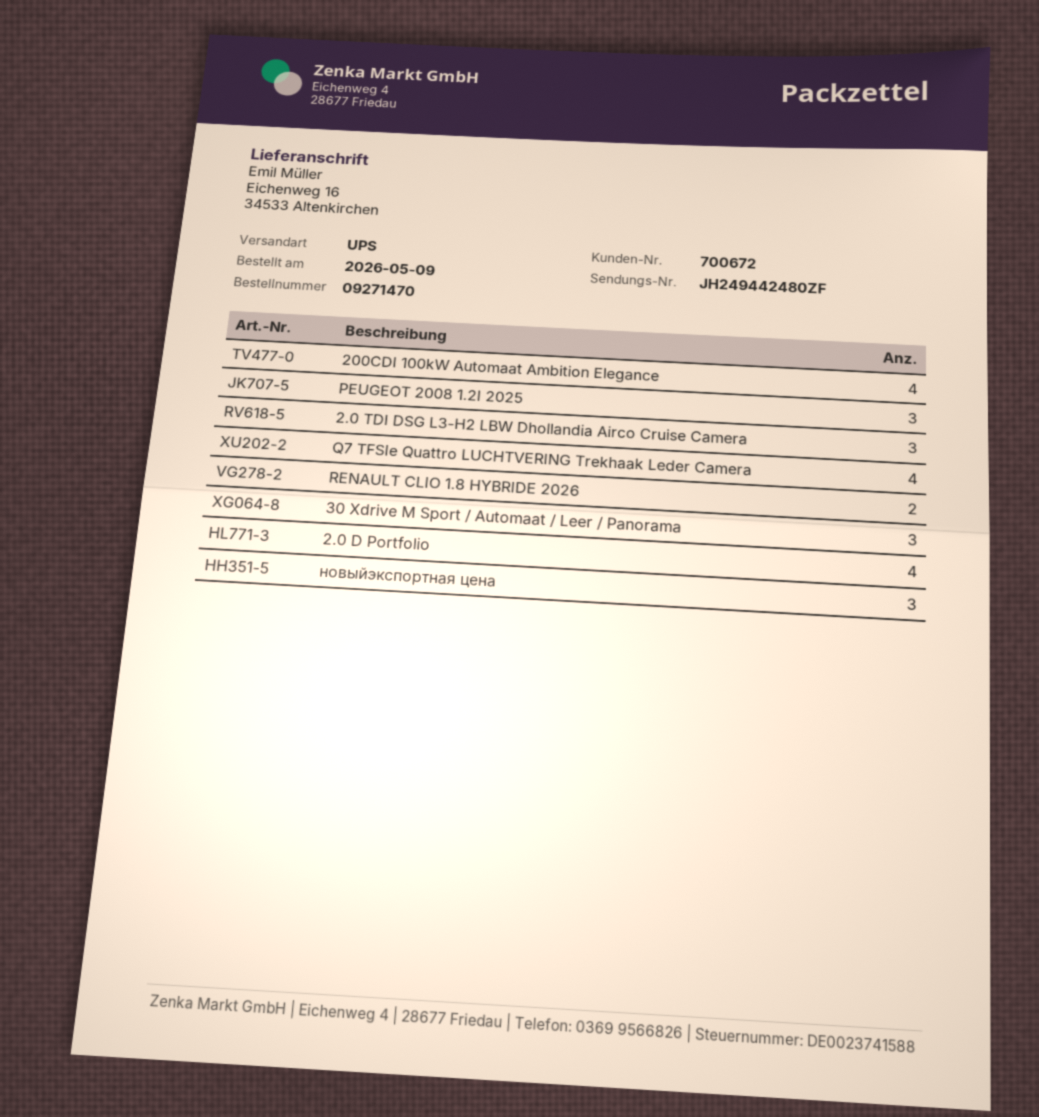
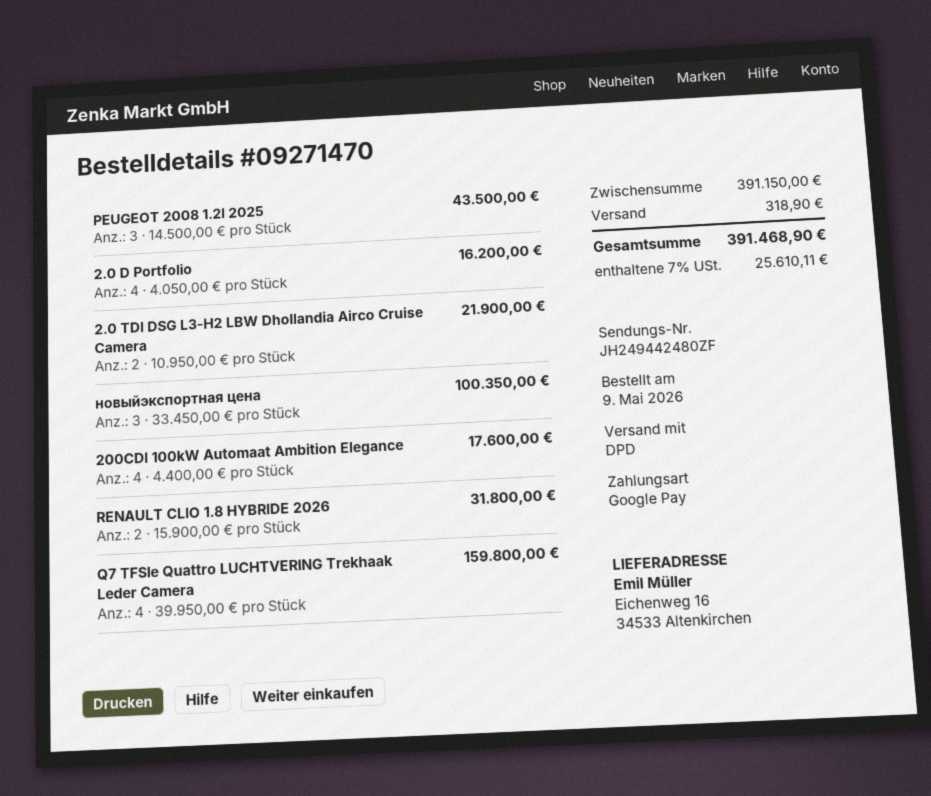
shipping method: UPS -> DPD
2.0 TDI DSG L3-H2 LBW Dhollandia Airco Cruise Camera: 3 -> 2
30 Xdrive M Sport / Automaat / Leer / Panorama: 3 -> none

